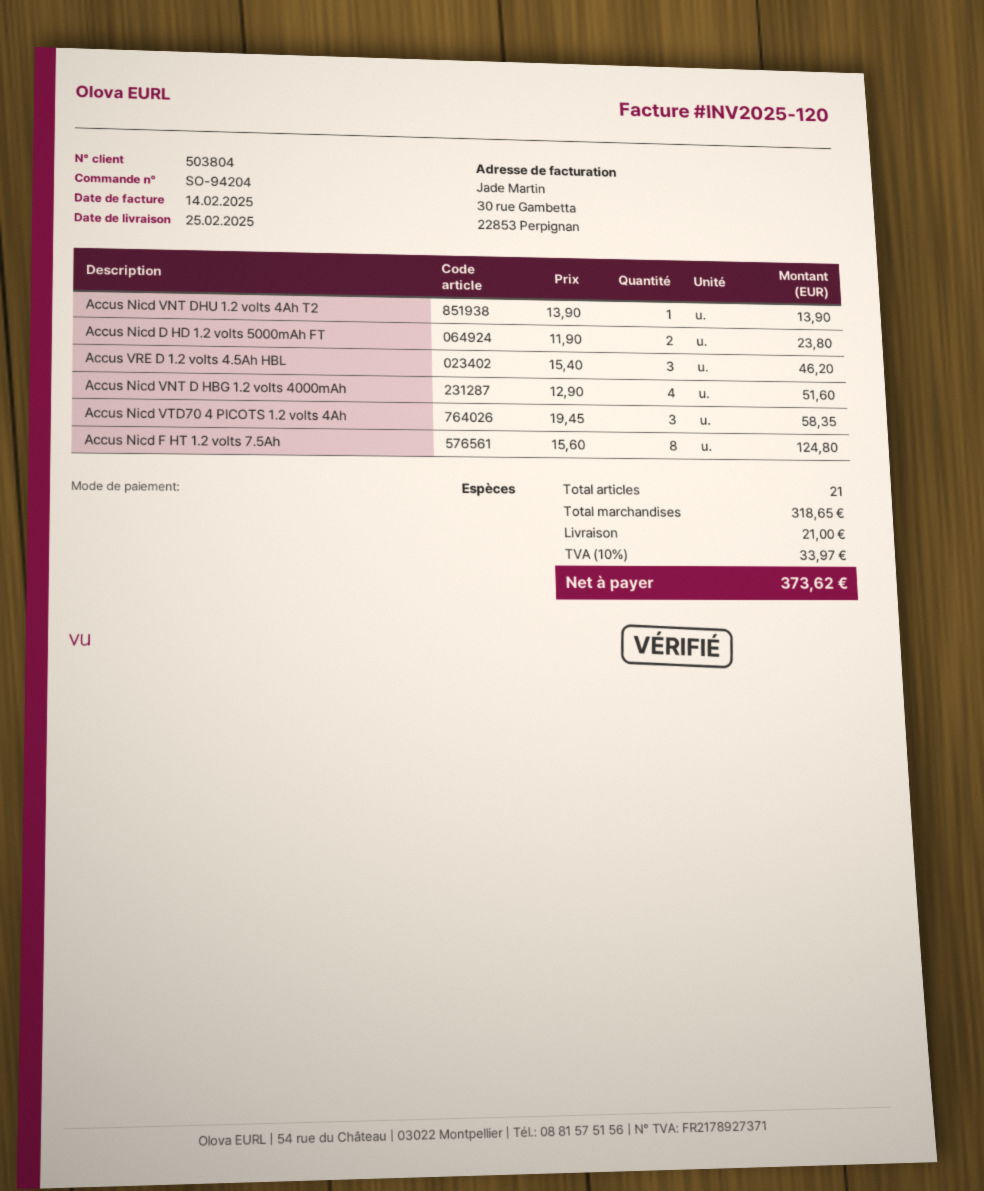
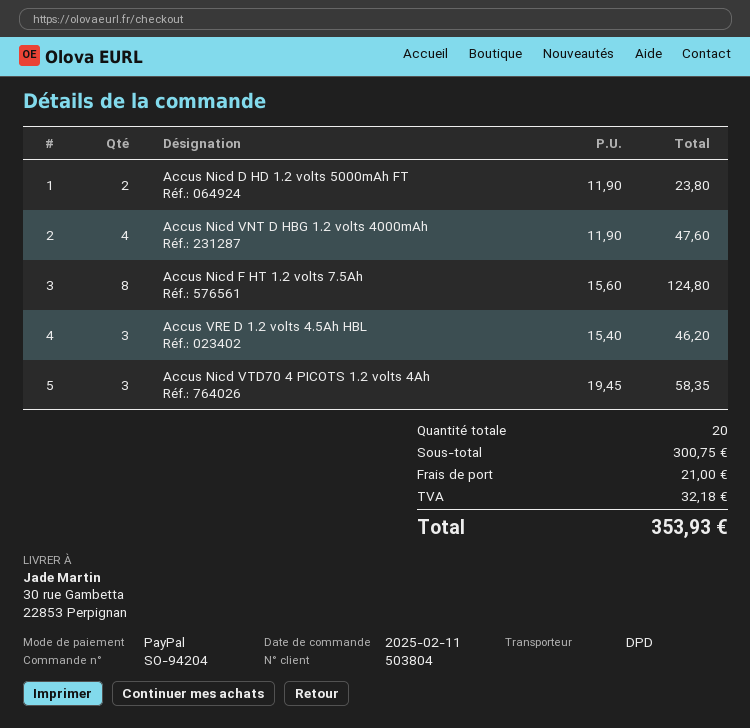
payment method: cash -> PayPal
Accus Nicd VNT DHU 1.2 volts 4Ah T2: 1 x 13.90 = 13.90 -> none
Accus Nicd VNT D HBG 1.2 volts 4000mAh: 4 x 12.90 = 51.60 -> 4 x 11.90 = 47.60
total quantity: 21 -> 20
subtotal: 318.65 -> 300.75
tax: 33.97 -> 32.18
total: 373.62 -> 353.93

